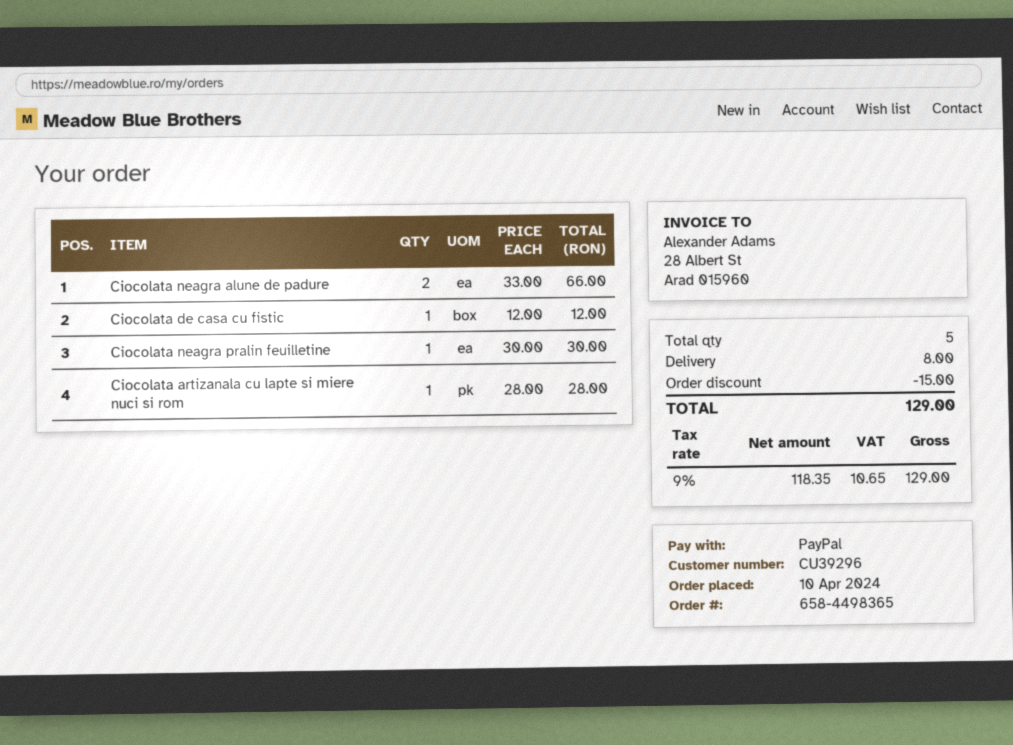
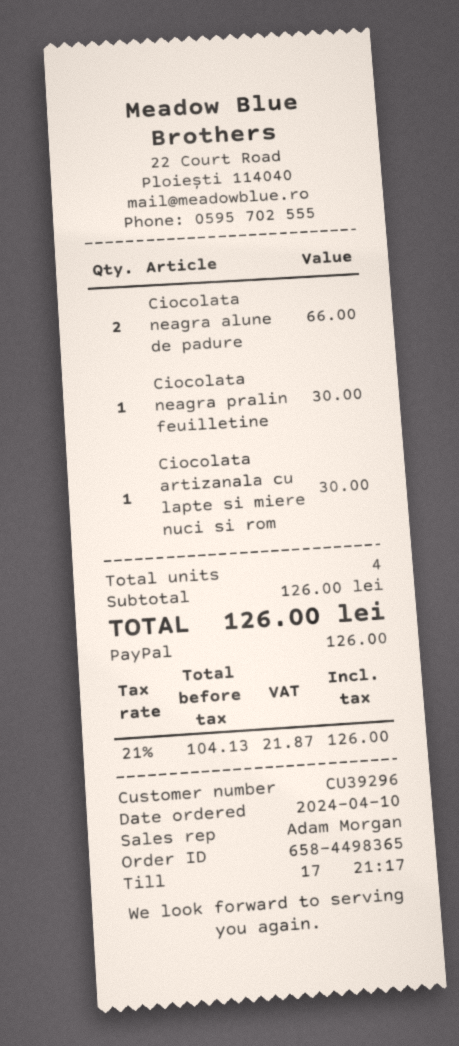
Ciocolata de casa cu fistic: 1 for 12.00 -> none
Ciocolata artizanala cu lapte si miere nuci si rom: 1 for 28.00 -> 1 for 30.00
total quantity: 5 -> 4
discount: 15.00 -> none
shipping: 8.00 -> none
net: 118.35 -> 104.13
tax: 9% = 10.65 -> 21% = 21.87
total: 129.00 -> 126.00

